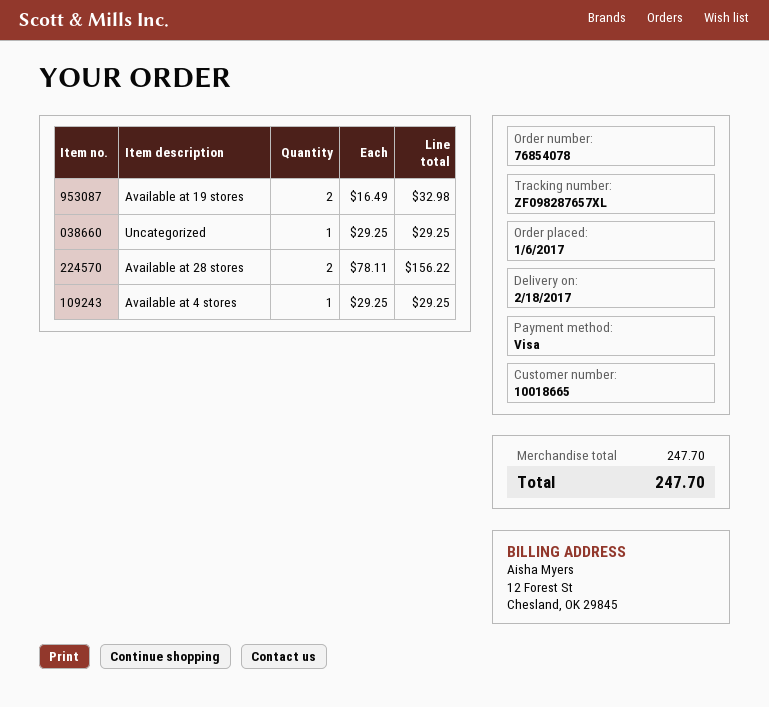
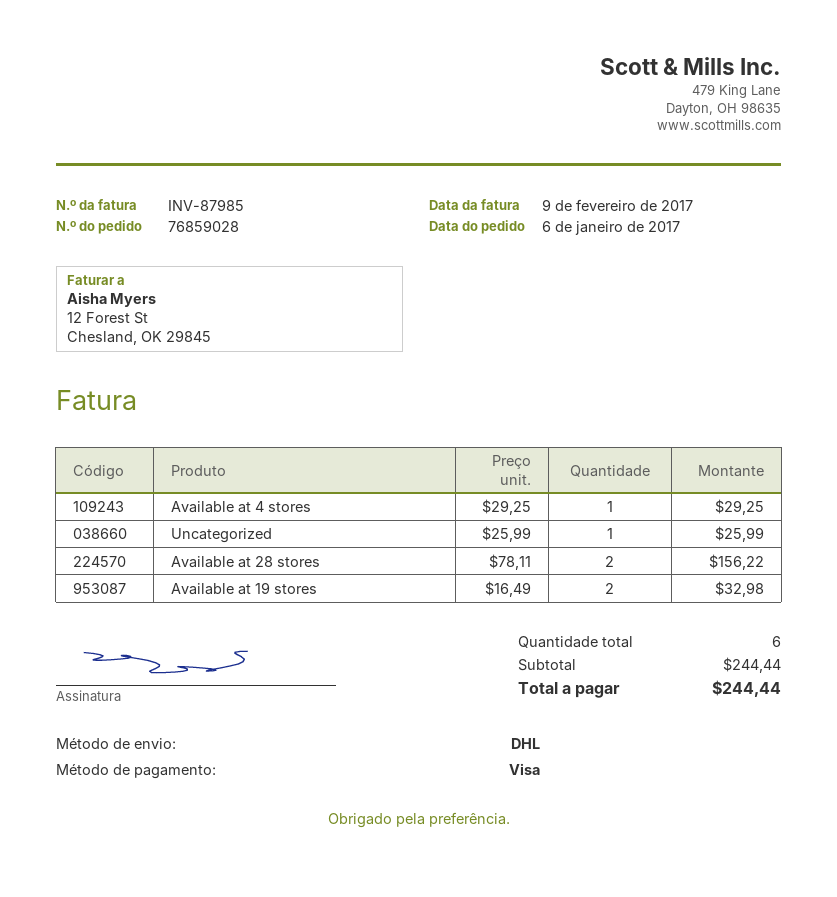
order number: 76854078 -> 76859028
Uncategorized: 1 x 29.25 = 29.25 -> 1 x 25.99 = 25.99
subtotal: 247.70 -> 244.44
total: 247.70 -> 244.44

